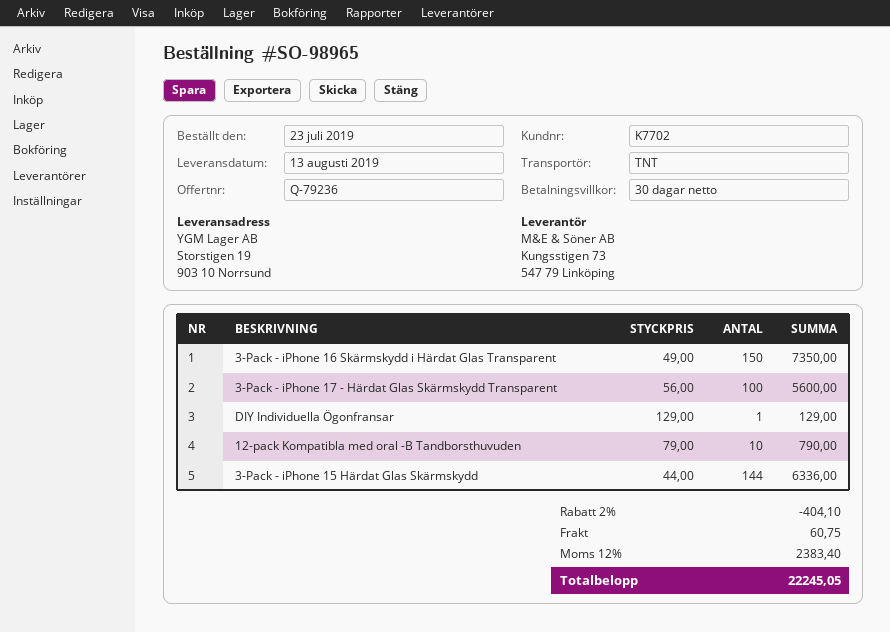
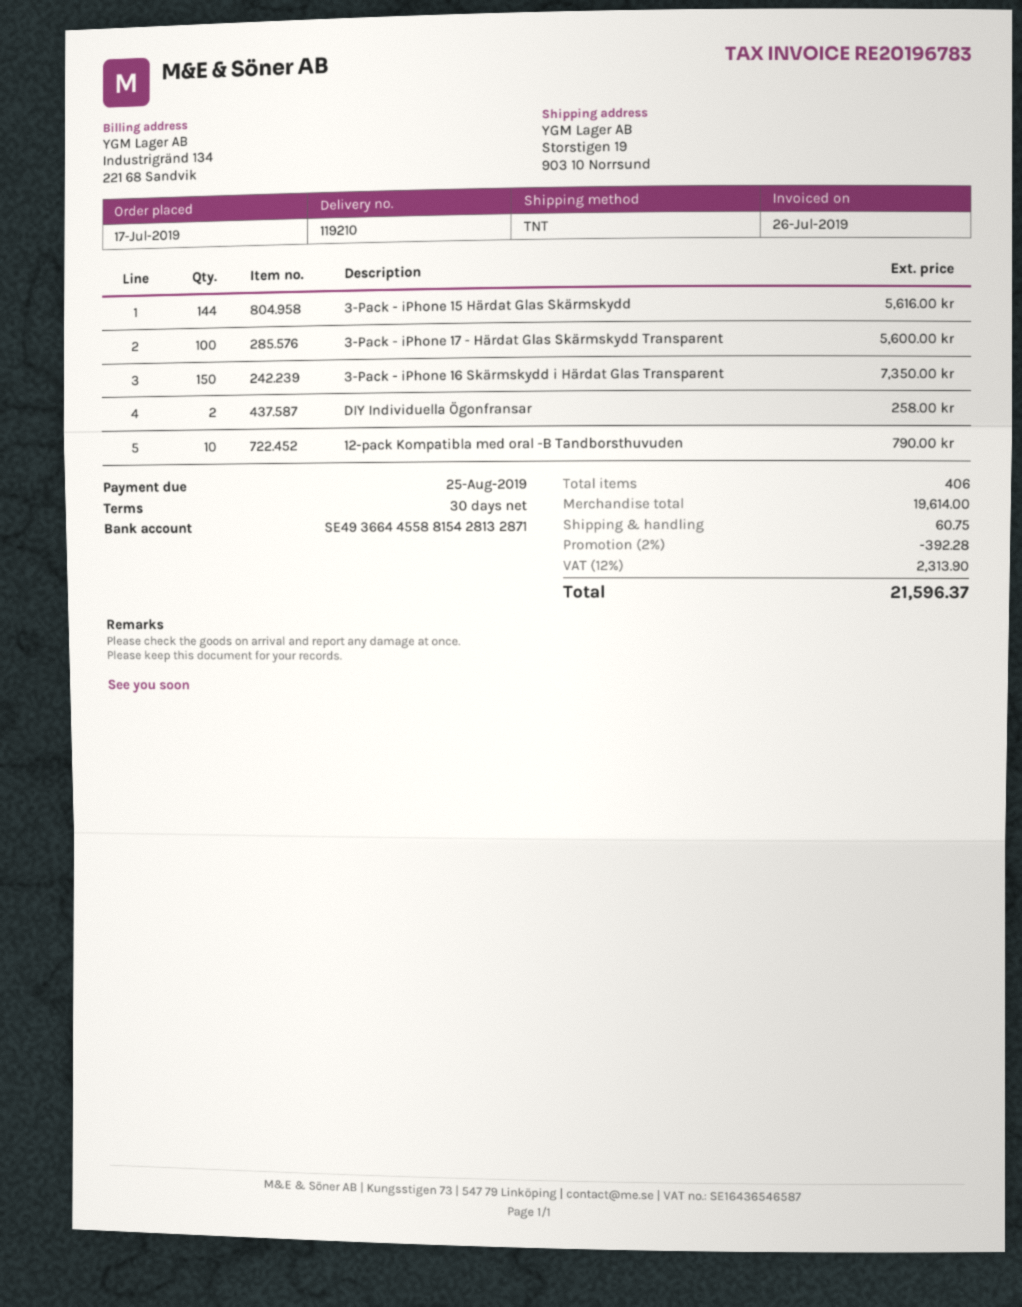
order date: 2019-07-23 -> 2019-07-17
DIY Individuella Ögonfransar: 1 for 129.00 -> 2 for 258.00
3-Pack - iPhone 15 Härdat Glas Skärmskydd: 144 for 6336.00 -> 144 for 5616.00
discount: 2% = 404.10 -> 2% = 392.28
tax: 12% = 2383.40 -> 12% = 2313.90
total: 22245.05 -> 21596.37

